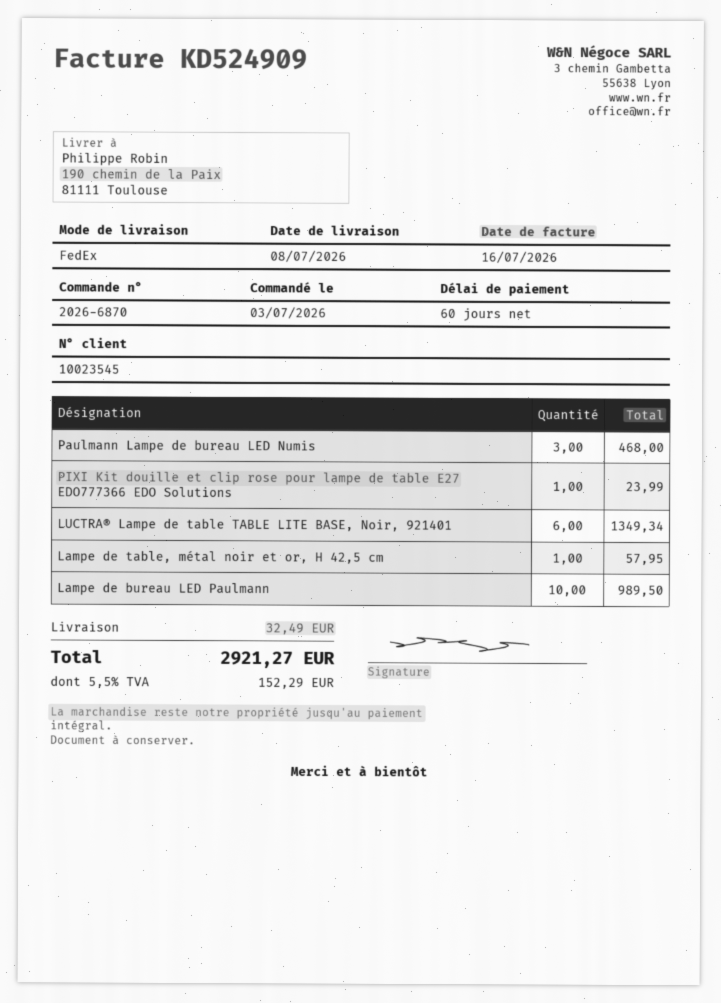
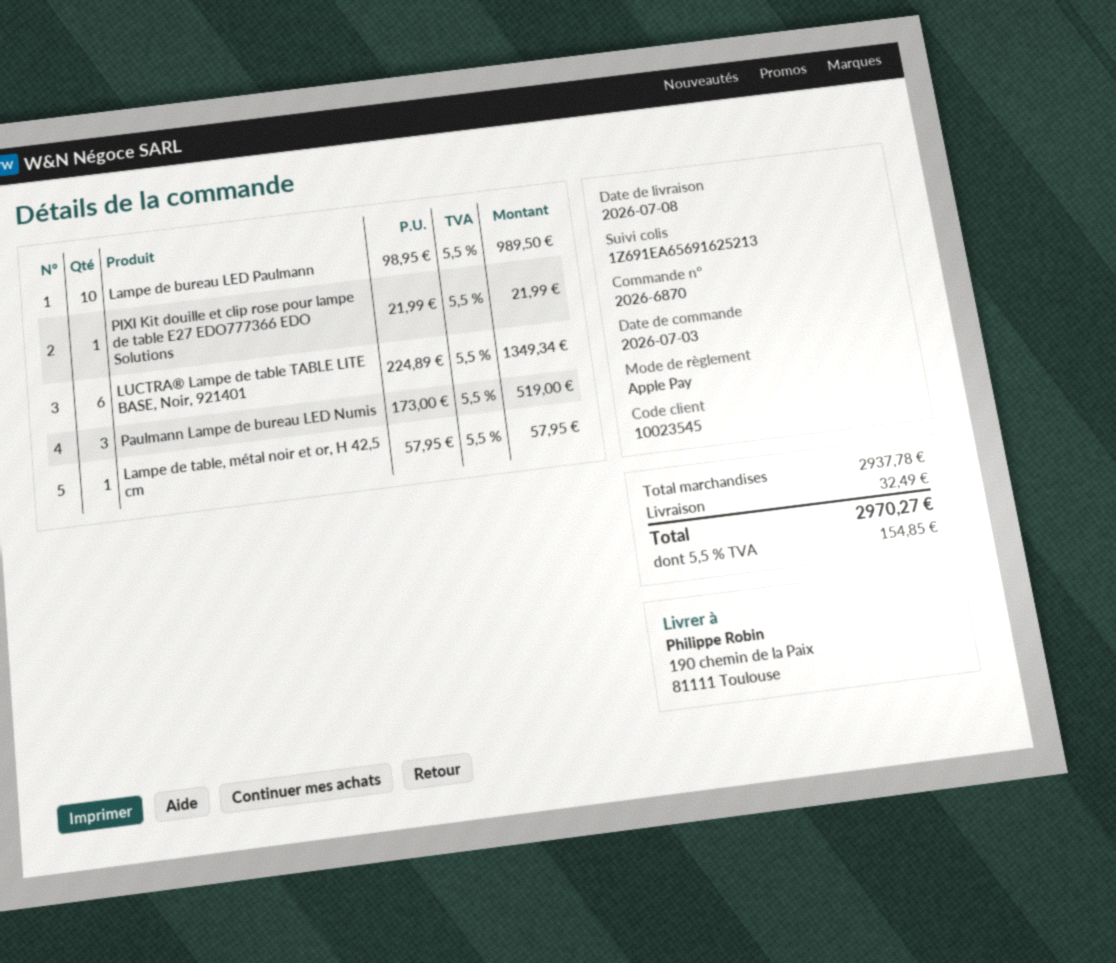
Paulmann Lampe de bureau LED Numis: 3 for 468.00 -> 3 for 519.00
PIXI Kit douille et clip rose pour lampe de table E27 EDO777366 EDO Solutions: 1 for 23.99 -> 1 for 21.99
tax: 5.5% = 152.29 -> 5.5% = 154.85
total: 2921.27 -> 2970.27

